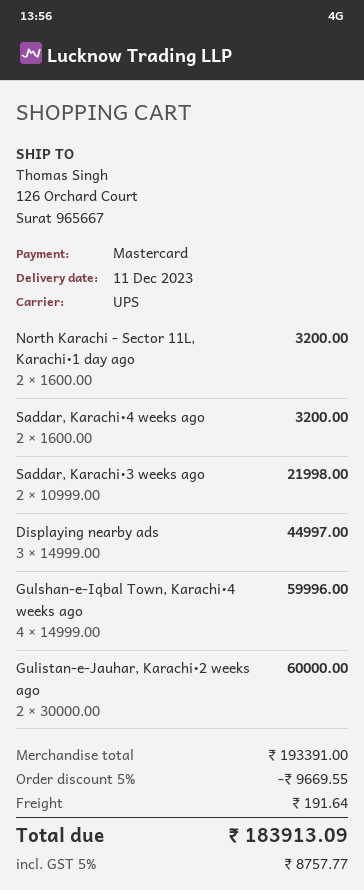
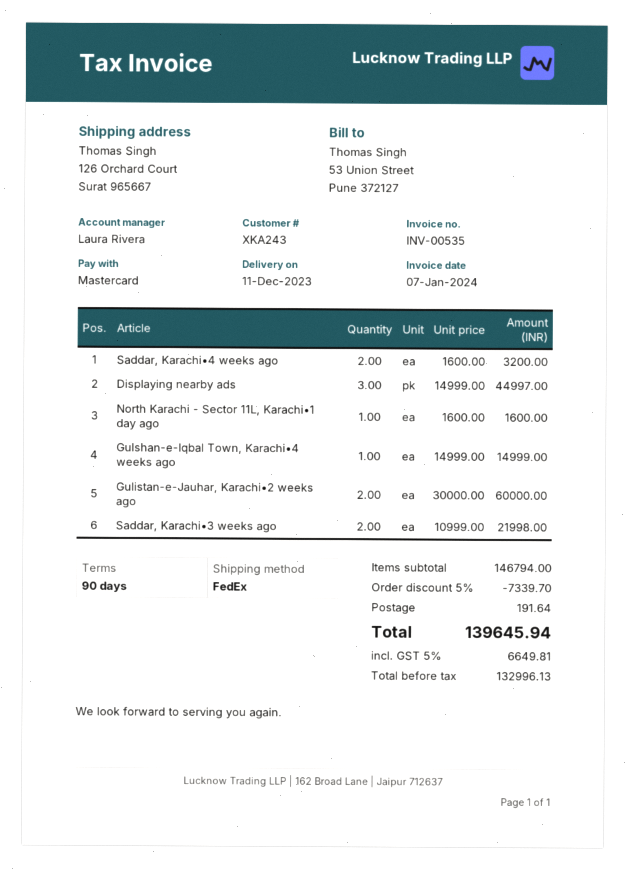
shipping method: UPS -> FedEx
North Karachi - Sector 11L, Karachi•1 day ago: 2 x 1600.00 = 3200.00 -> 1 x 1600.00 = 1600.00
Gulshan-e-Iqbal Town, Karachi•4 weeks ago: 4 x 14999.00 = 59996.00 -> 1 x 14999.00 = 14999.00
subtotal: 193391.00 -> 146794.00
discount: 5% = 9669.55 -> 5% = 7339.70
tax: 5% = 8757.77 -> 5% = 6649.81
total: 183913.09 -> 139645.94

